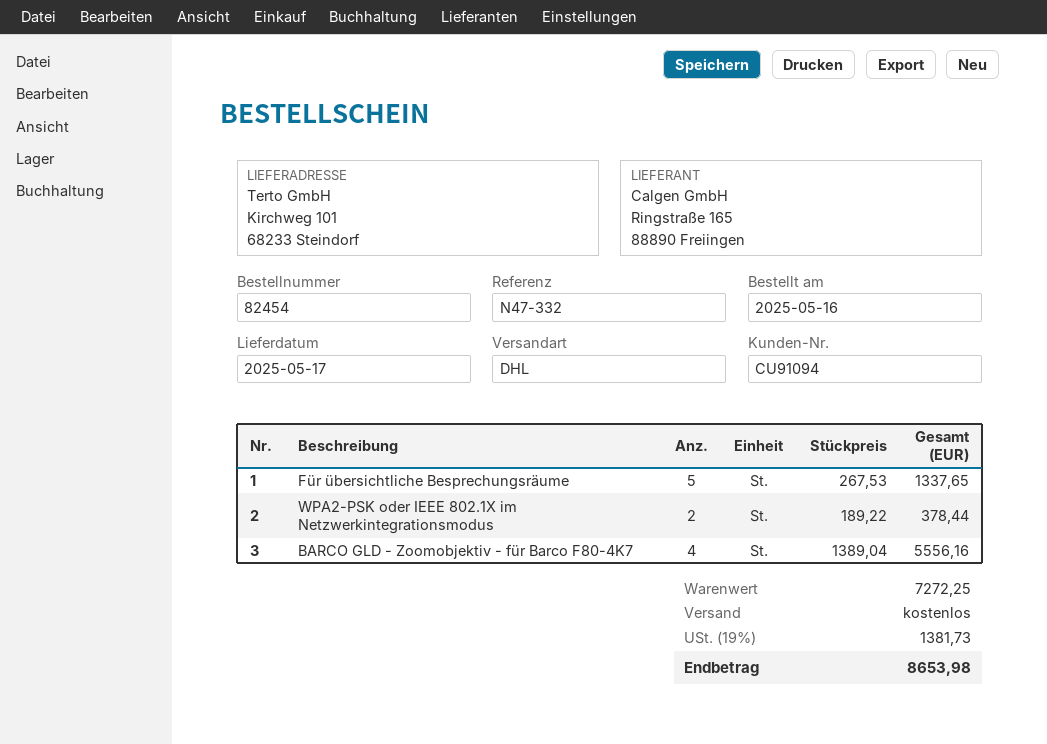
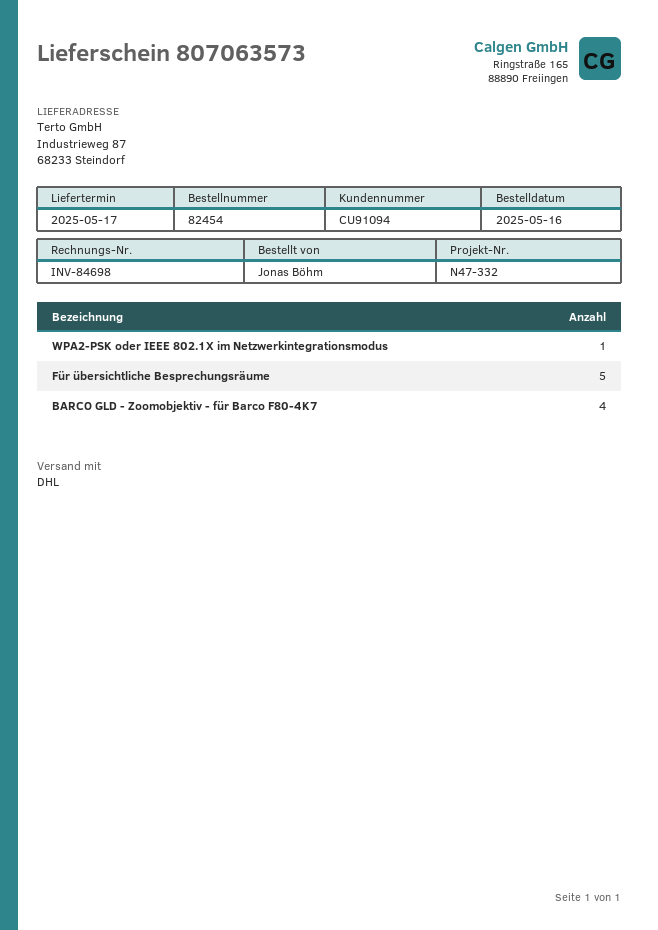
ship to: Kirchweg 101, 68233 Steindorf -> Industrieweg 87, 68233 Steindorf
WPA2-PSK oder IEEE 802.1X im Netzwerkintegrationsmodus: 2 -> 1

